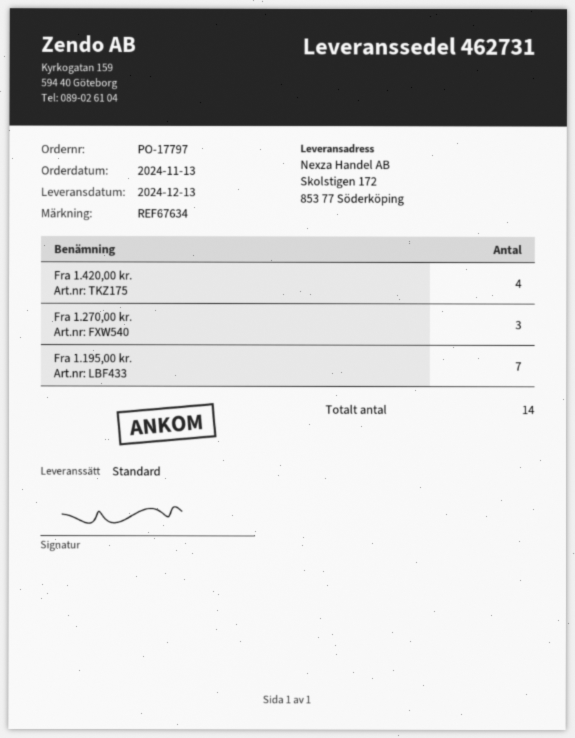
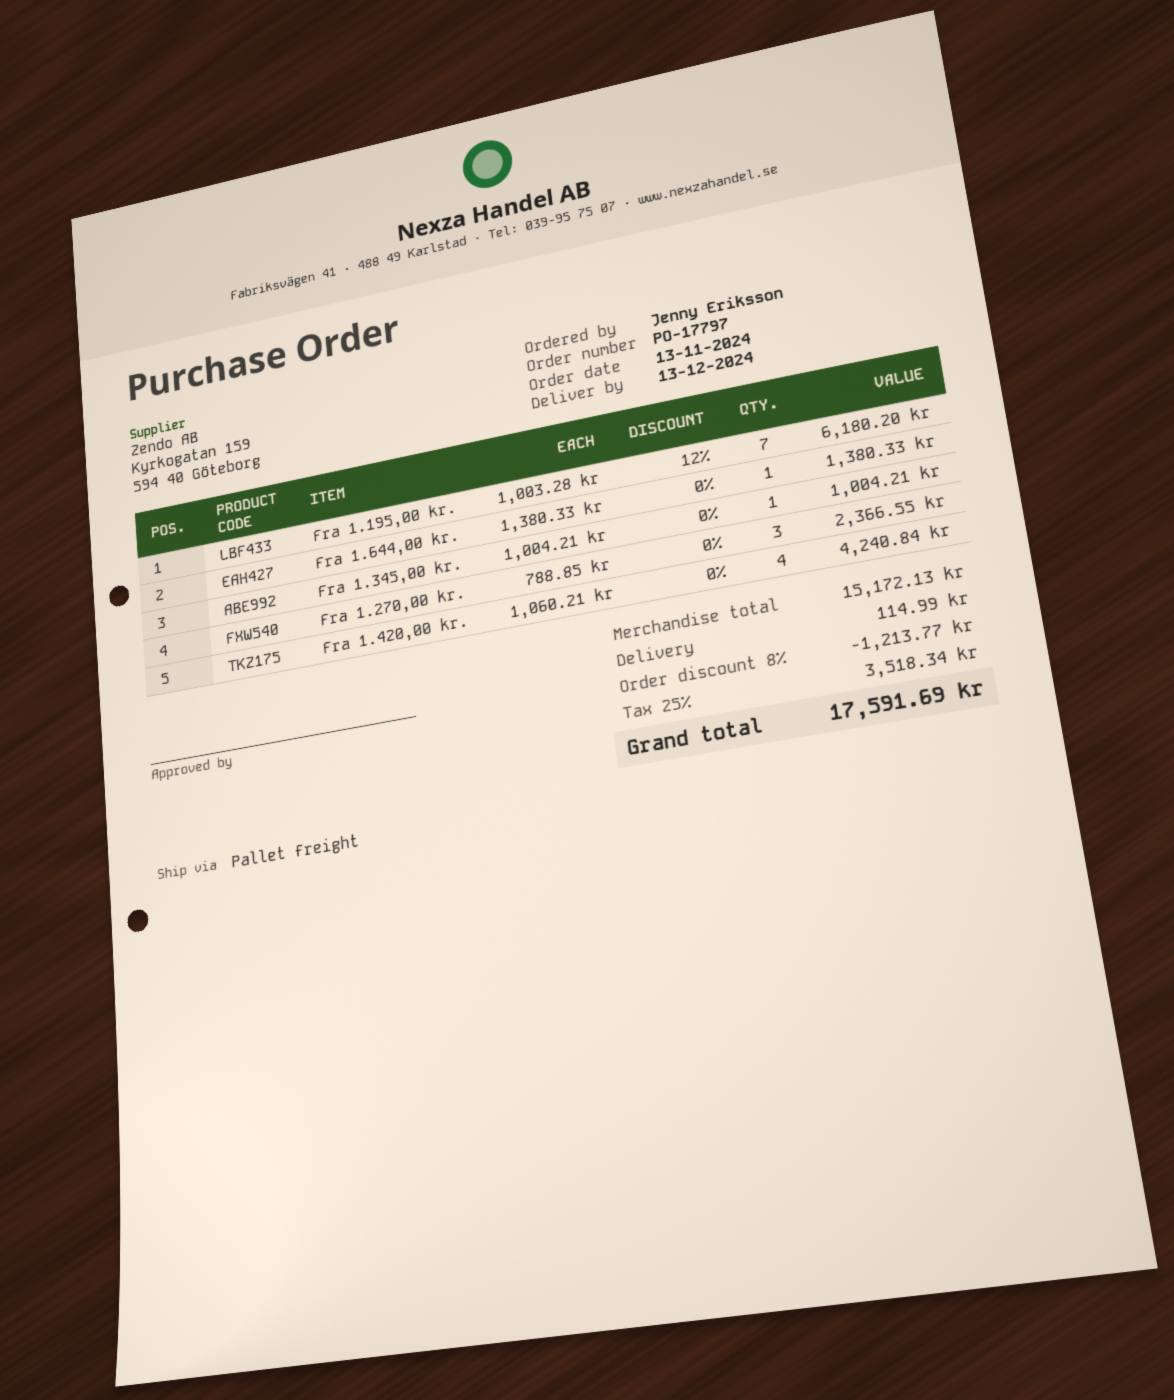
shipping method: standard -> pallet freight
Fra 1.644,00 kr.: none -> 1
Fra 1.345,00 kr.: none -> 1

